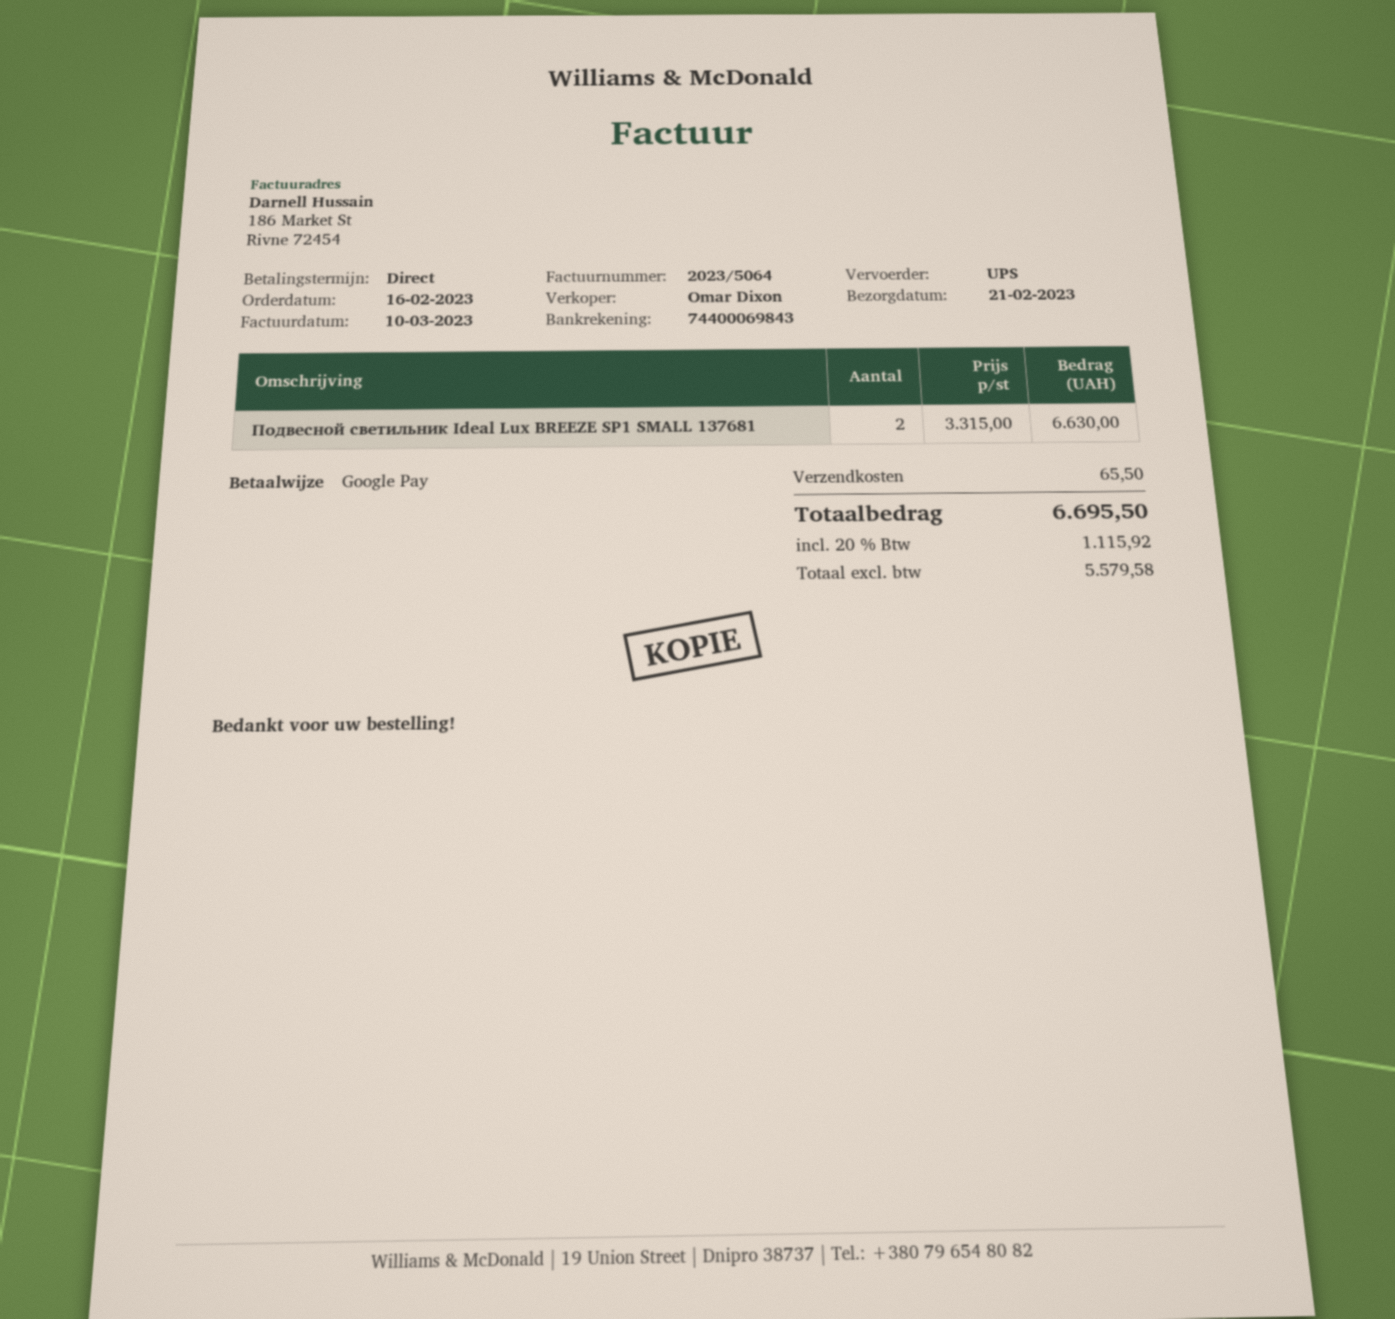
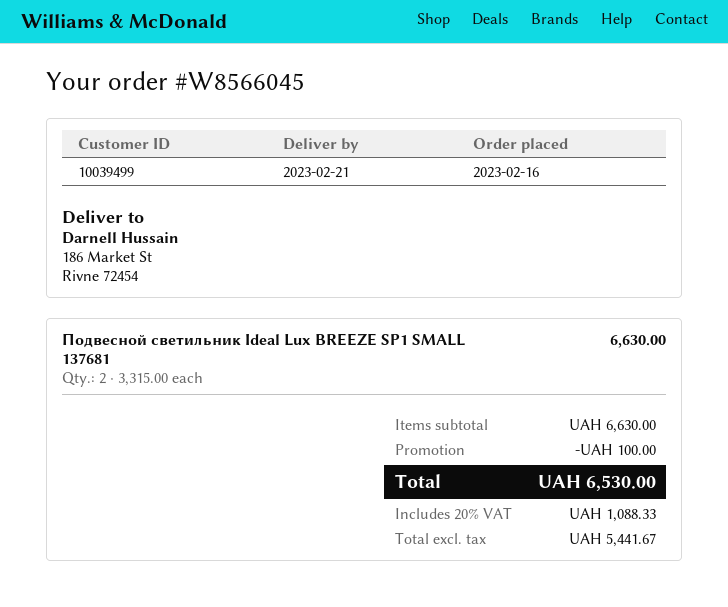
discount: none -> 100.00
shipping: 65.50 -> none
net: 5579.58 -> 5441.67
tax: 20% = 1115.92 -> 20% = 1088.33
total: 6695.50 -> 6530.00

